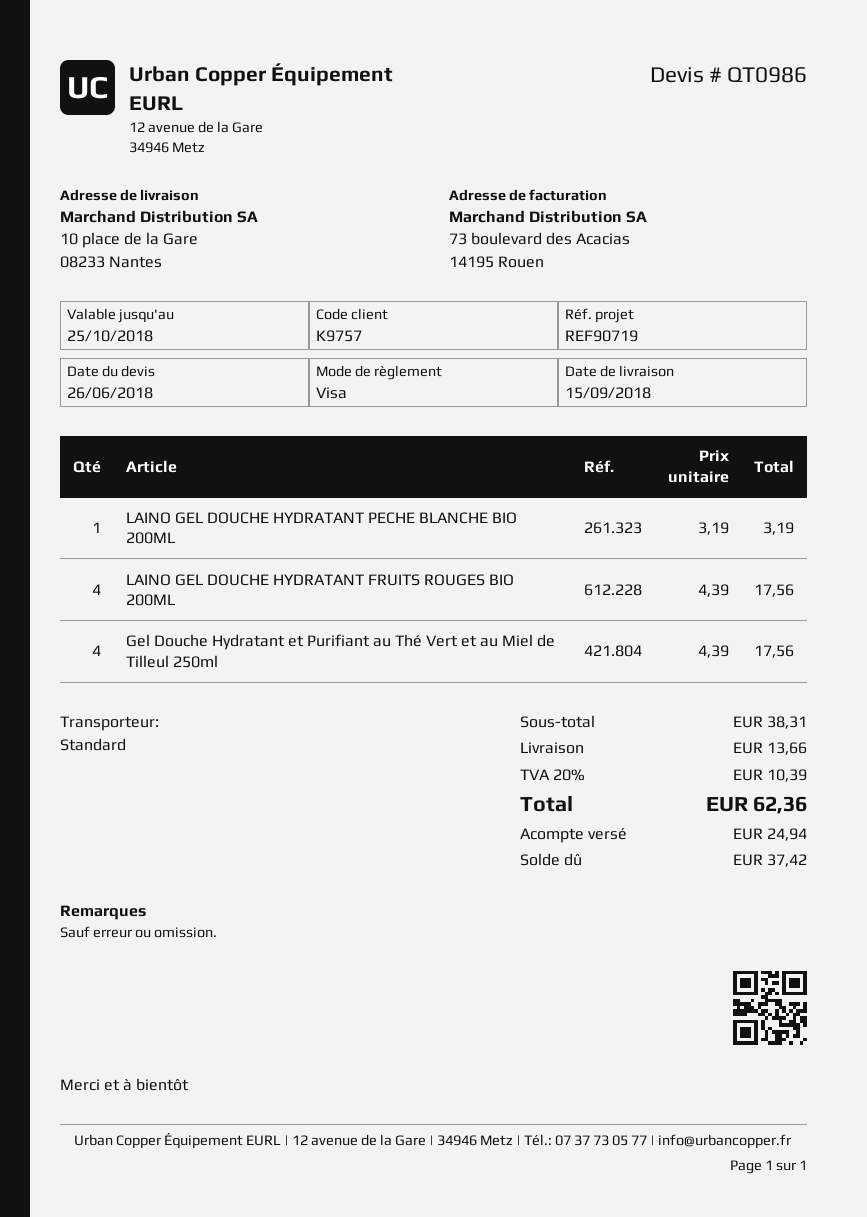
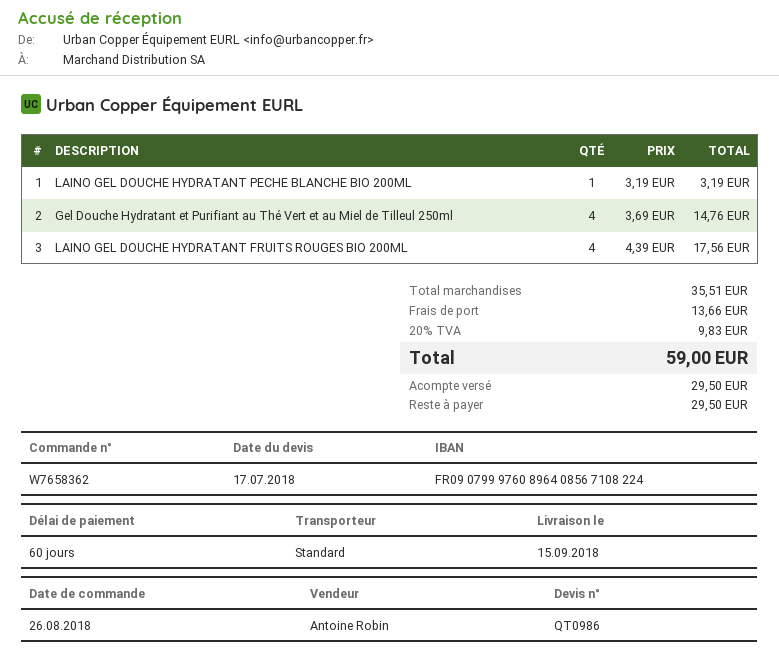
quote date: 2018-06-26 -> 2018-07-17
Gel Douche Hydratant et Purifiant au Thé Vert et au Miel de Tilleul 250ml: 4 x 4.39 = 17.56 -> 4 x 3.69 = 14.76
subtotal: 38.31 -> 35.51
tax: 20% = 10.39 -> 20% = 9.83
total: 62.36 -> 59.00
deposit: 24.94 -> 29.50
balance: 37.42 -> 29.50

